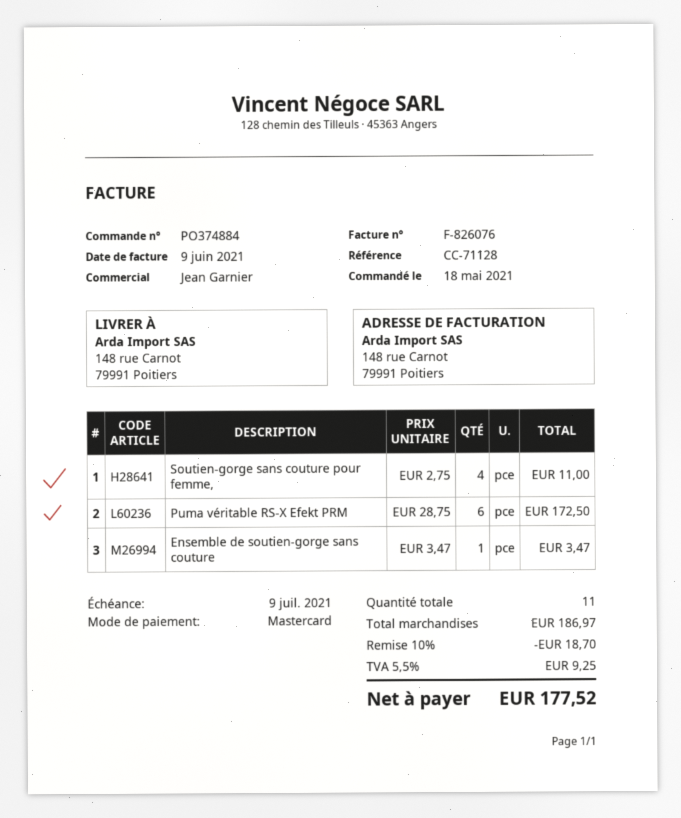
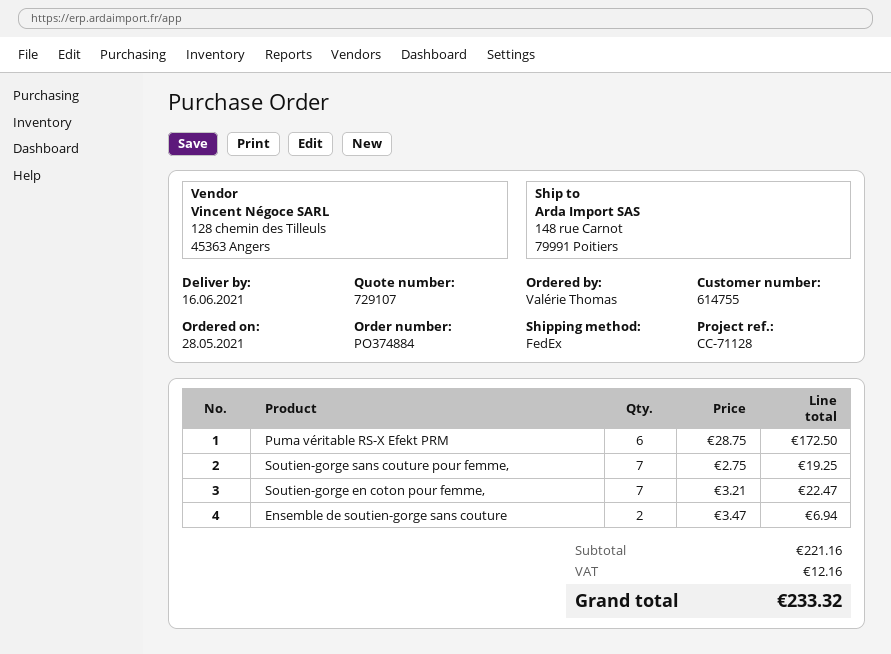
order date: 2021-05-18 -> 2021-05-28
Soutien-gorge sans couture pour femme,: 4 x 2.75 = 11.00 -> 7 x 2.75 = 19.25
Ensemble de soutien-gorge sans couture: 1 x 3.47 = 3.47 -> 2 x 3.47 = 6.94
Soutien-gorge en coton pour femme,: none -> 7 x 3.21 = 22.47
subtotal: 186.97 -> 221.16
discount: 10% = 18.70 -> none
tax: 9.25 -> 12.16
total: 177.52 -> 233.32

